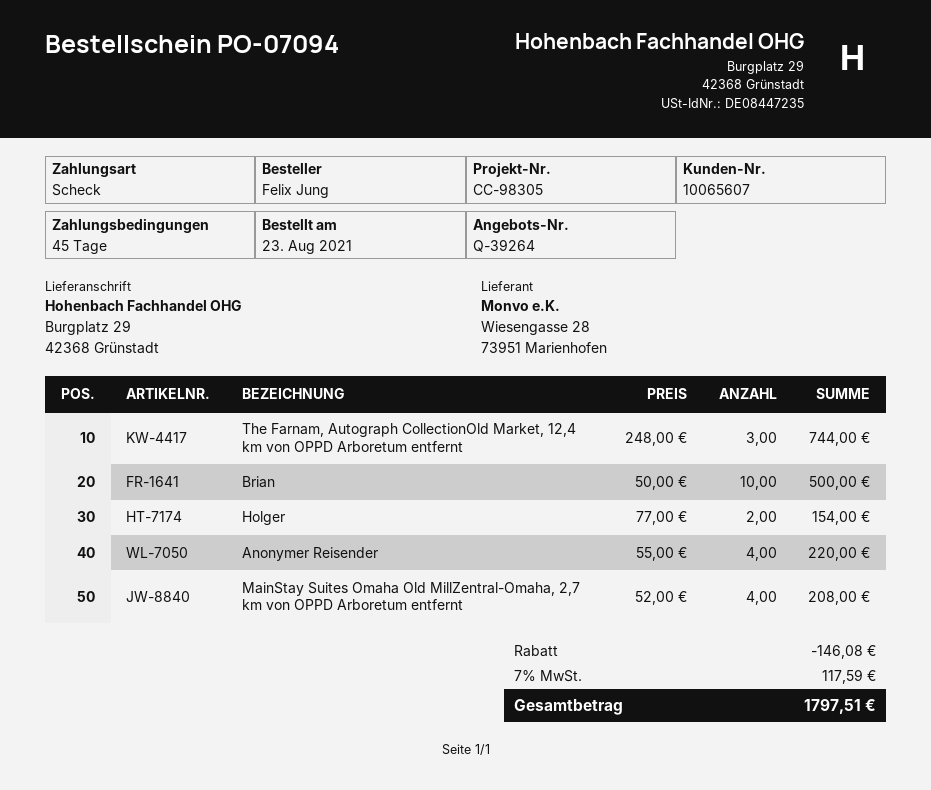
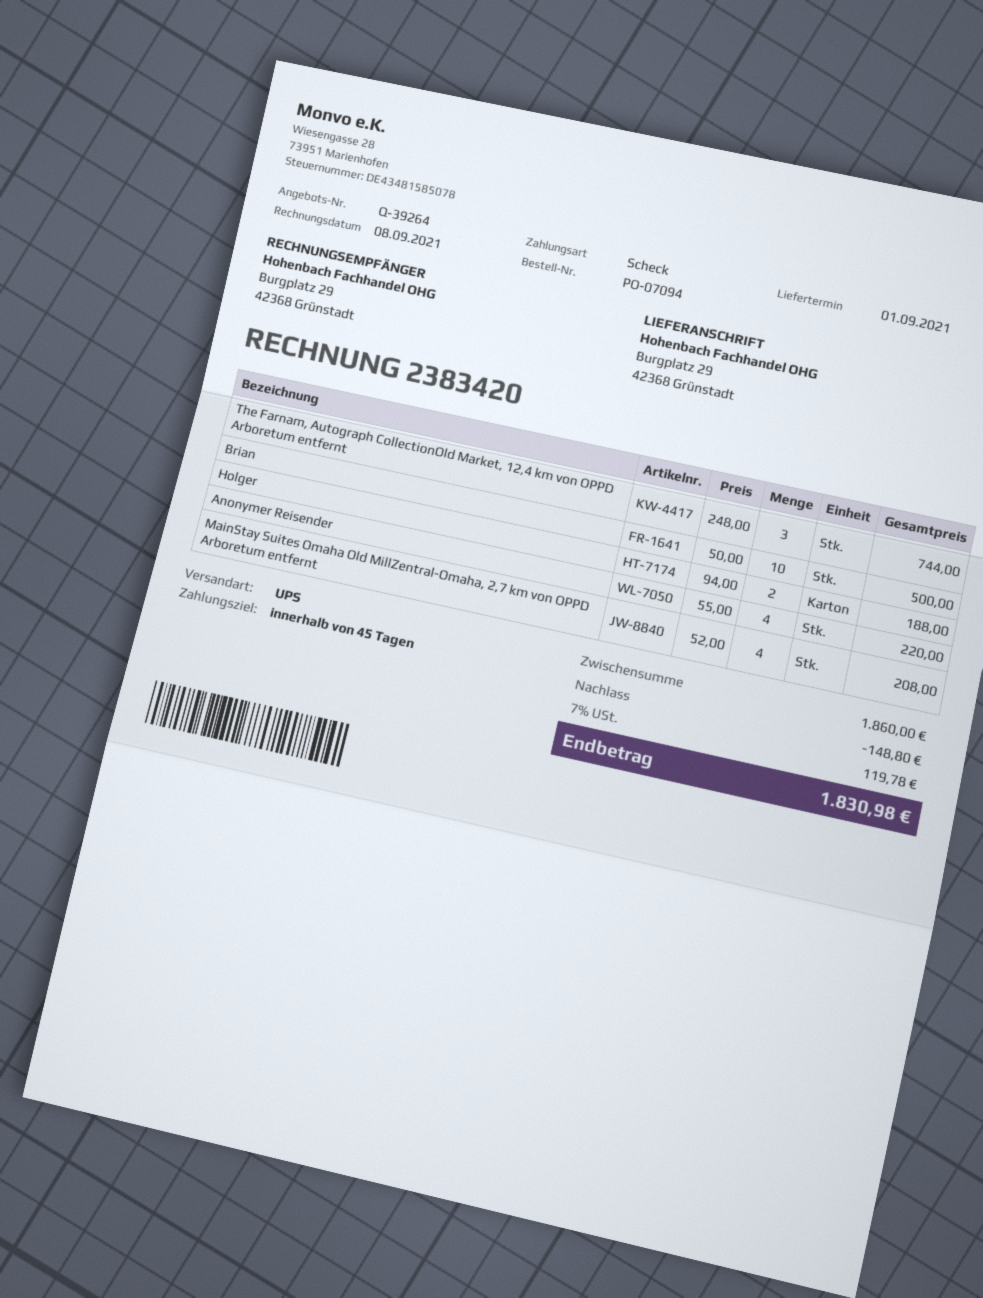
Holger: 2 x 77.00 = 154.00 -> 2 x 94.00 = 188.00
discount: 146.08 -> 148.80
tax: 7% = 117.59 -> 7% = 119.78
total: 1797.51 -> 1830.98

